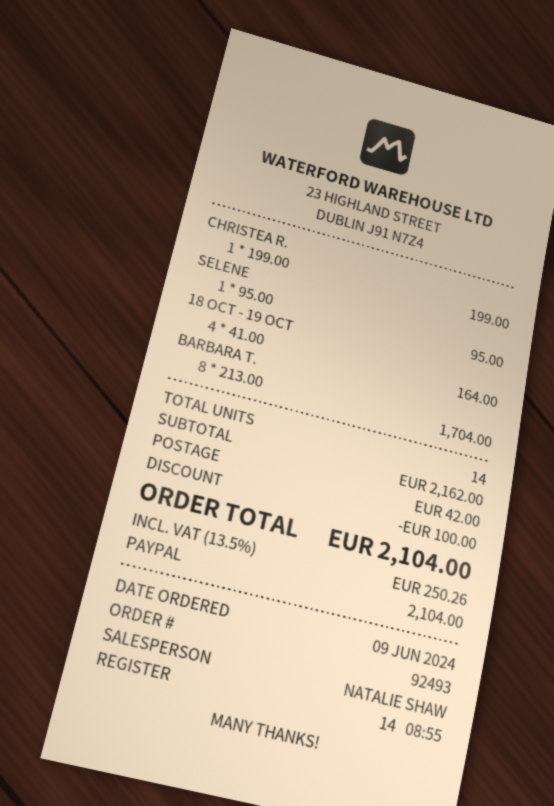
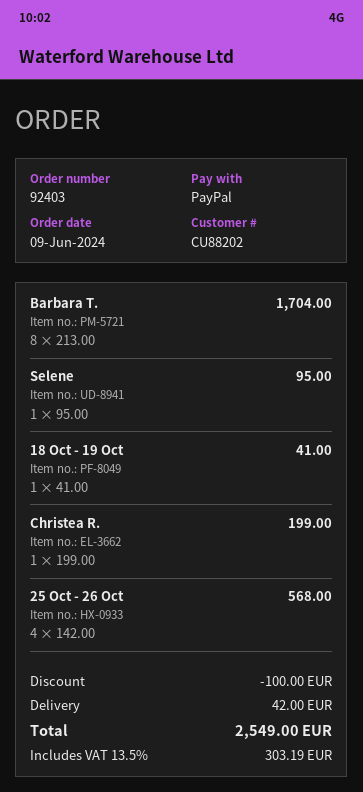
order number: 92493 -> 92403
18 OCT - 19 OCT: 4 x 41.00 = 164.00 -> 1 x 41.00 = 41.00
25 Oct - 26 Oct: none -> 4 x 142.00 = 568.00
tax: 13.5% = 250.26 -> 13.5% = 303.19
total: 2104.00 -> 2549.00

